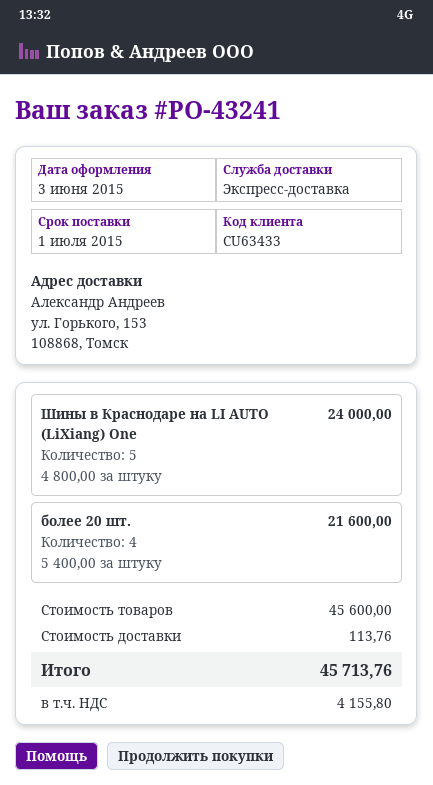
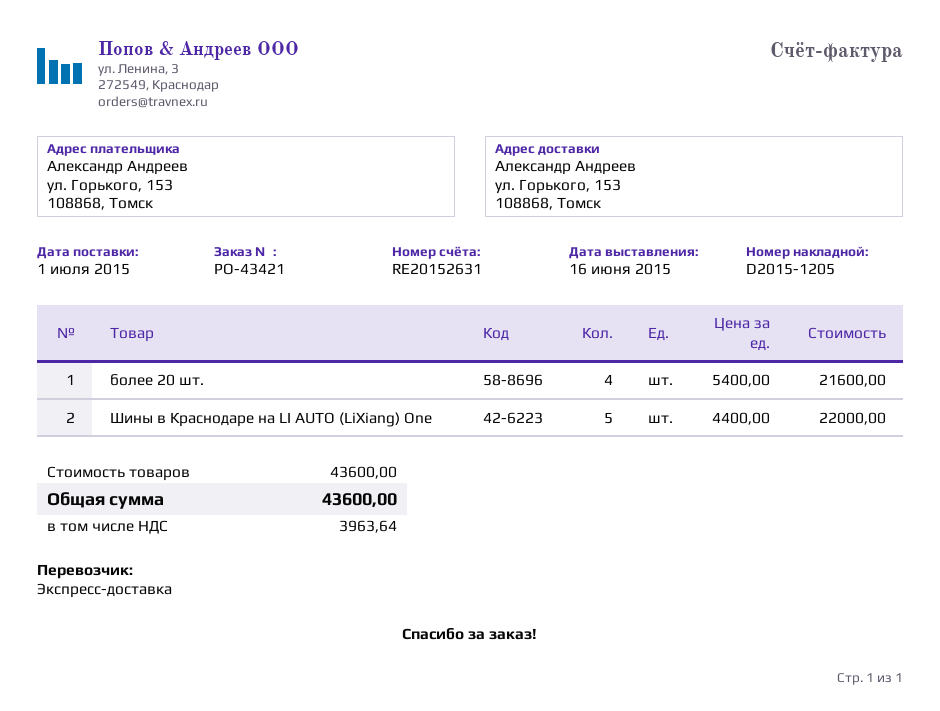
order number: PO-43241 -> PO-43421
Шины в Краснодаре на LI AUTO (LiXiang) One: 5 x 4800.00 = 24000.00 -> 5 x 4400.00 = 22000.00
subtotal: 45600.00 -> 43600.00
shipping: 113.76 -> none
tax: 4155.80 -> 3963.64
total: 45713.76 -> 43600.00

